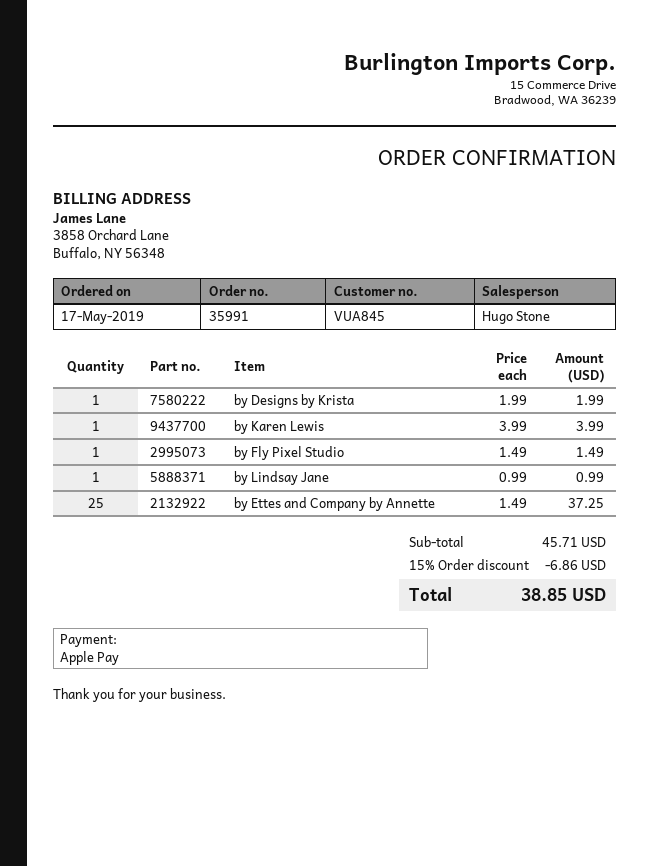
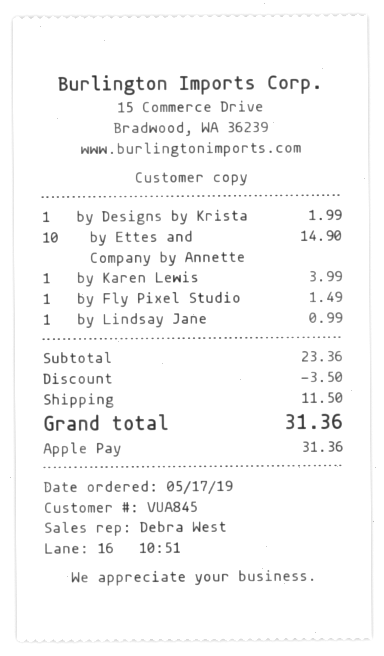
sales rep: Hugo Stone -> Debra West
by Ettes and Company by Annette: 25 for 37.25 -> 10 for 14.90
subtotal: 45.71 -> 23.36
discount: 6.86 -> 3.50
shipping: none -> 11.50
total: 38.85 -> 31.36

